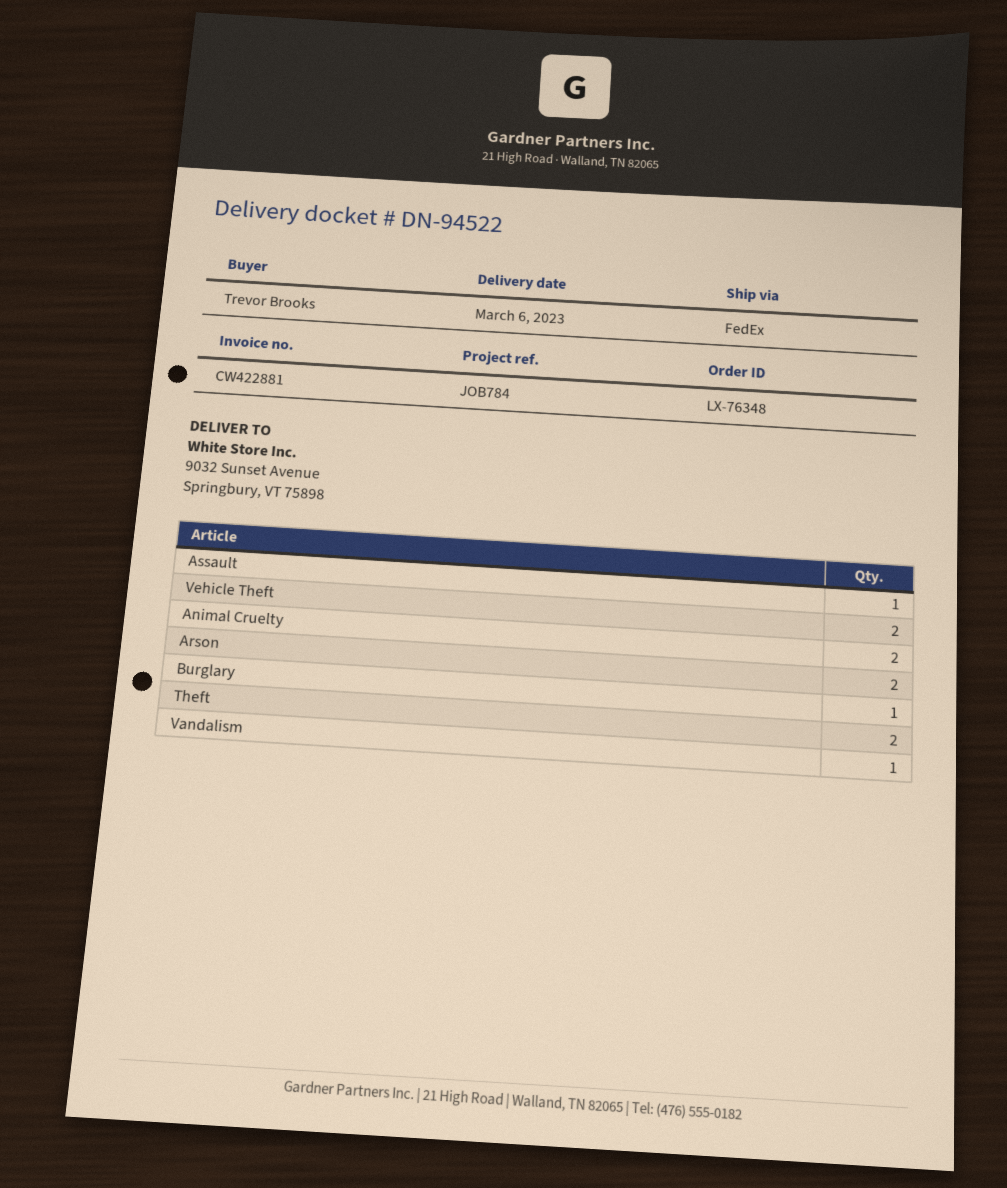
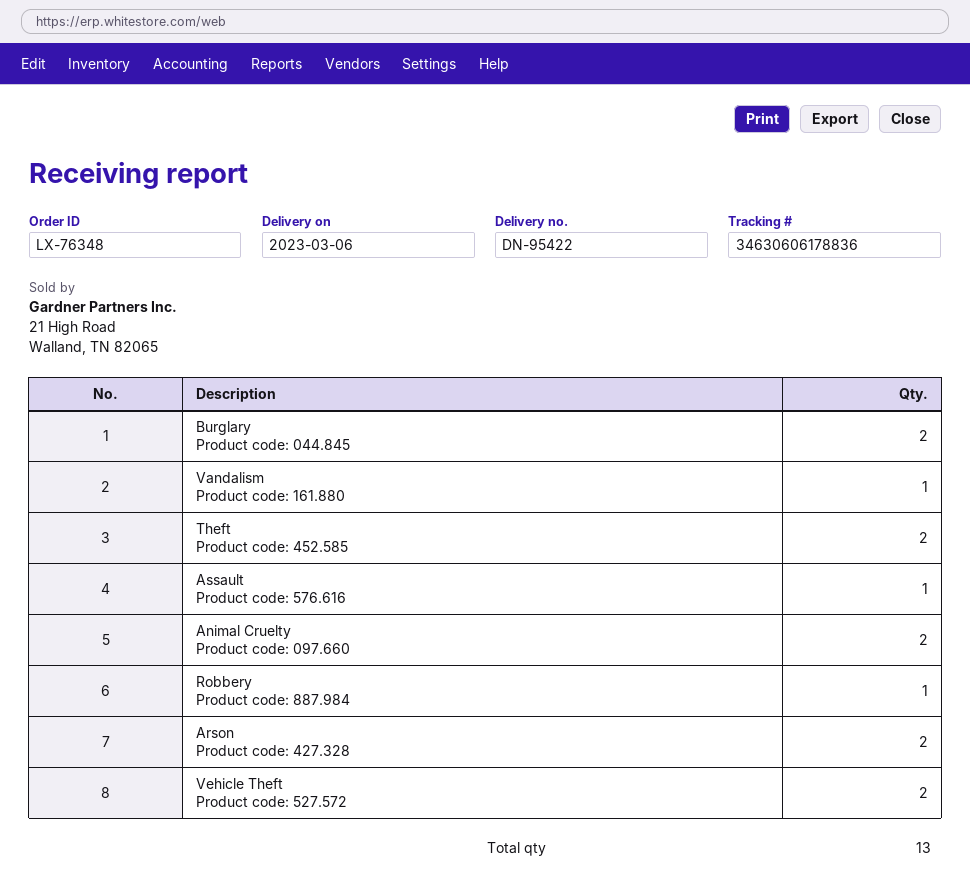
delivery note number: DN-94522 -> DN-95422
Burglary: 1 -> 2
Robbery: none -> 1

